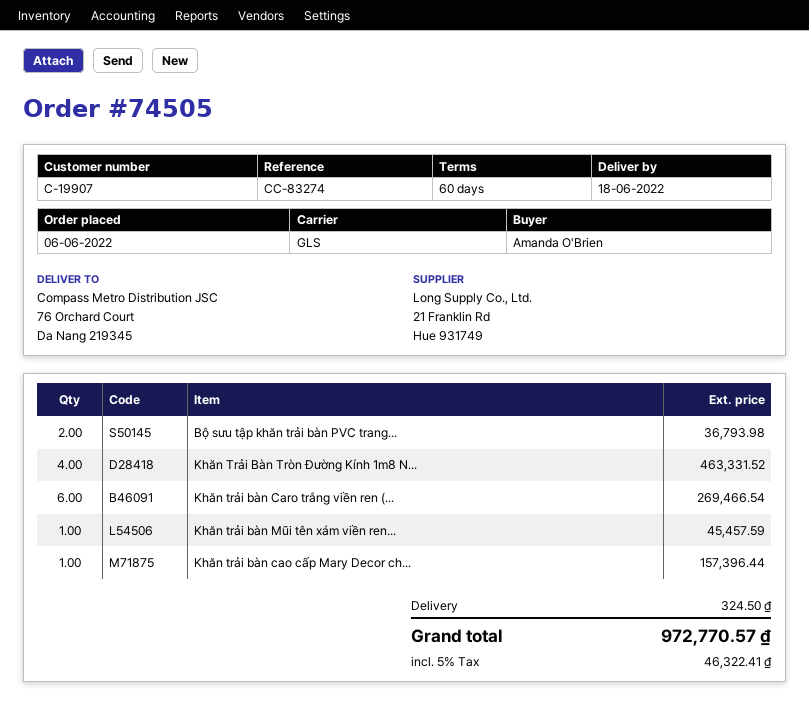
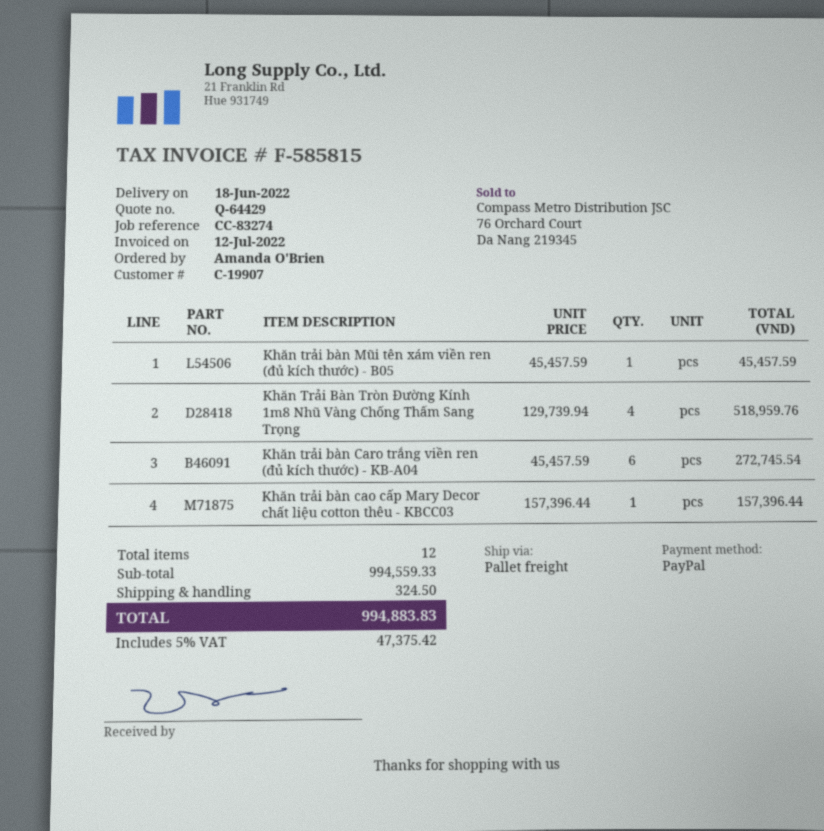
shipping method: GLS -> pallet freight
Bộ sưu tập khăn trải bàn PVC trang...: 2 for 36793.98 -> none
Khăn Trải Bàn Tròn Đường Kính 1m8 N...: 4 for 463331.52 -> 4 for 518959.76
Khăn trải bàn Caro trắng viền ren (...: 6 for 269466.54 -> 6 for 272745.54
tax: 5% = 46322.41 -> 5% = 47375.42
total: 972770.57 -> 994883.83

